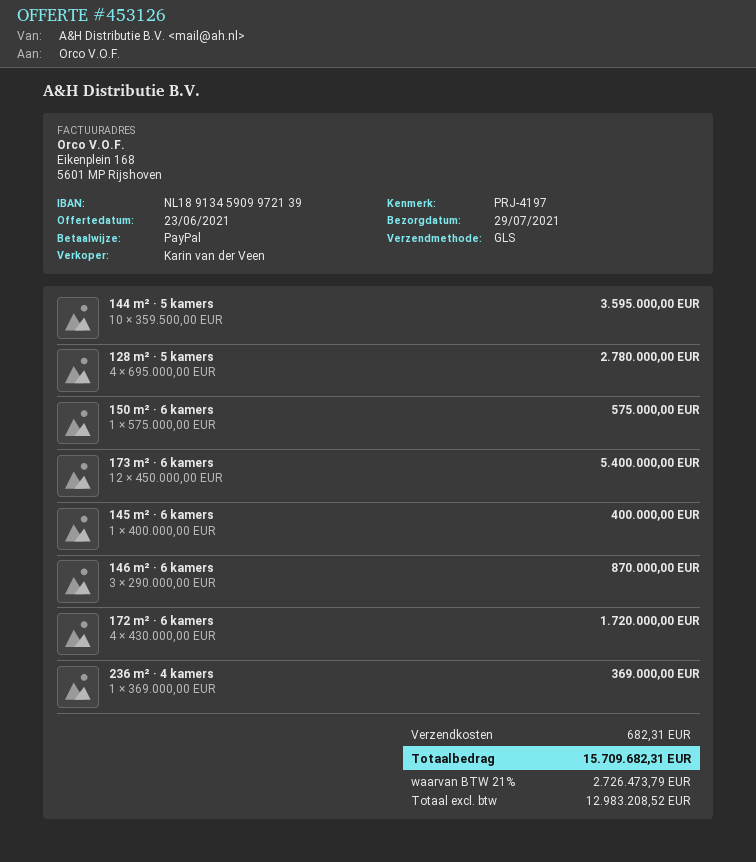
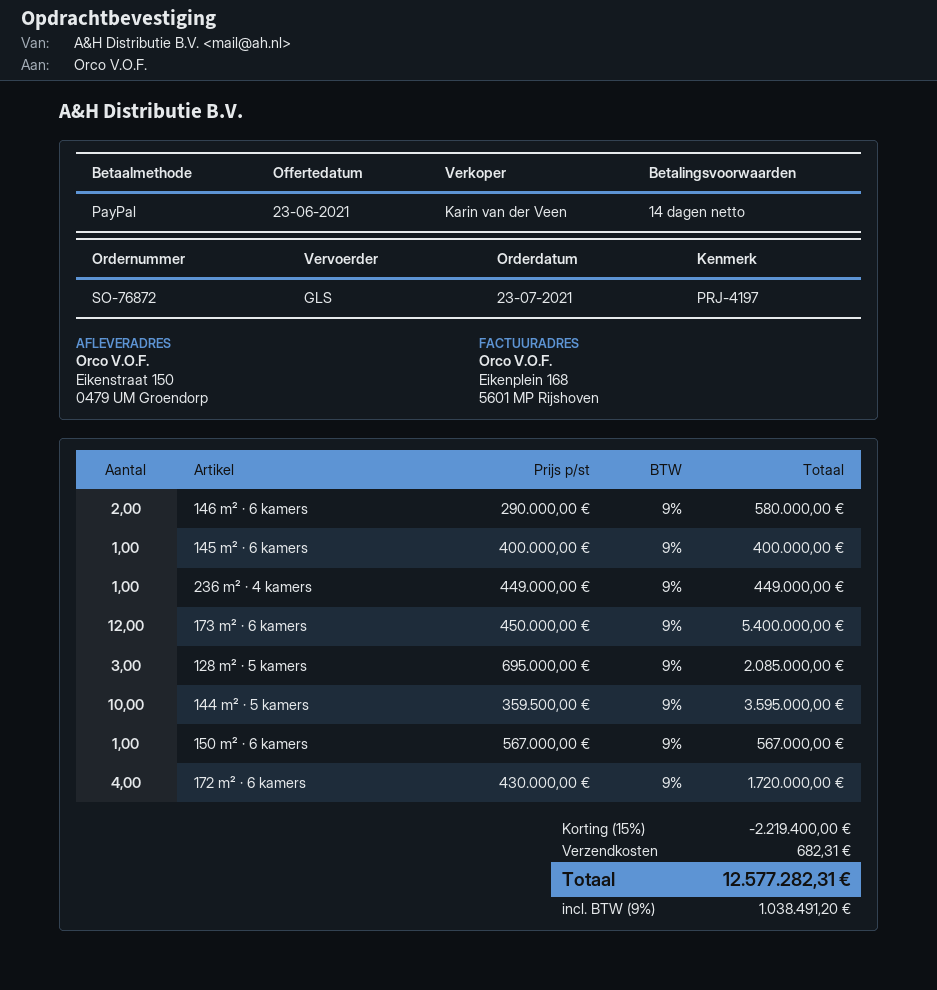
128 m² · 5 kamers: 4 x 695000.00 = 2780000.00 -> 3 x 695000.00 = 2085000.00
150 m² · 6 kamers: 1 x 575000.00 = 575000.00 -> 1 x 567000.00 = 567000.00
146 m² · 6 kamers: 3 x 290000.00 = 870000.00 -> 2 x 290000.00 = 580000.00
236 m² · 4 kamers: 1 x 369000.00 = 369000.00 -> 1 x 449000.00 = 449000.00
discount: none -> 15% = 2219400.00
tax: 21% = 2726473.79 -> 9% = 1038491.20
total: 15709682.31 -> 12577282.31

